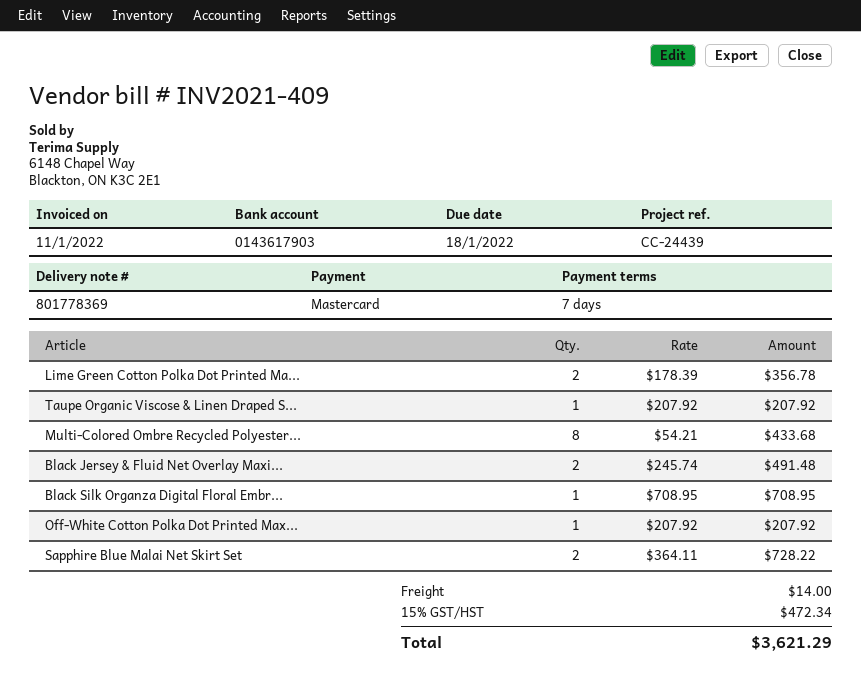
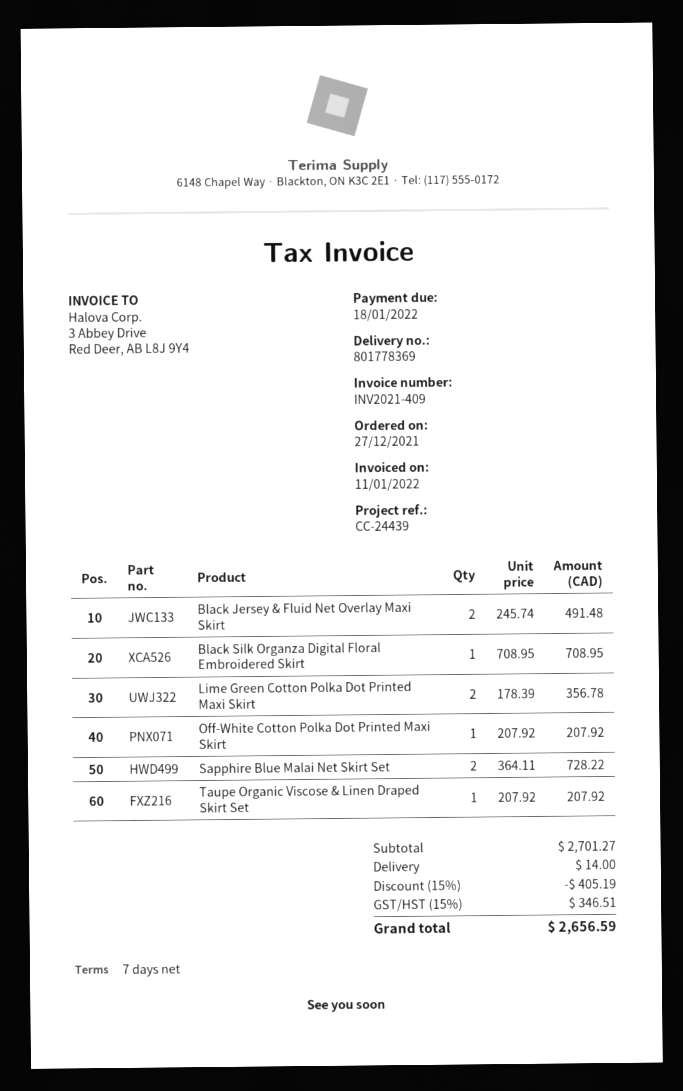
Multi-Colored Ombre Recycled Polyester...: 8 x 54.21 = 433.68 -> none
discount: none -> 15% = 405.19
tax: 15% = 472.34 -> 15% = 346.51
total: 3621.29 -> 2656.59

